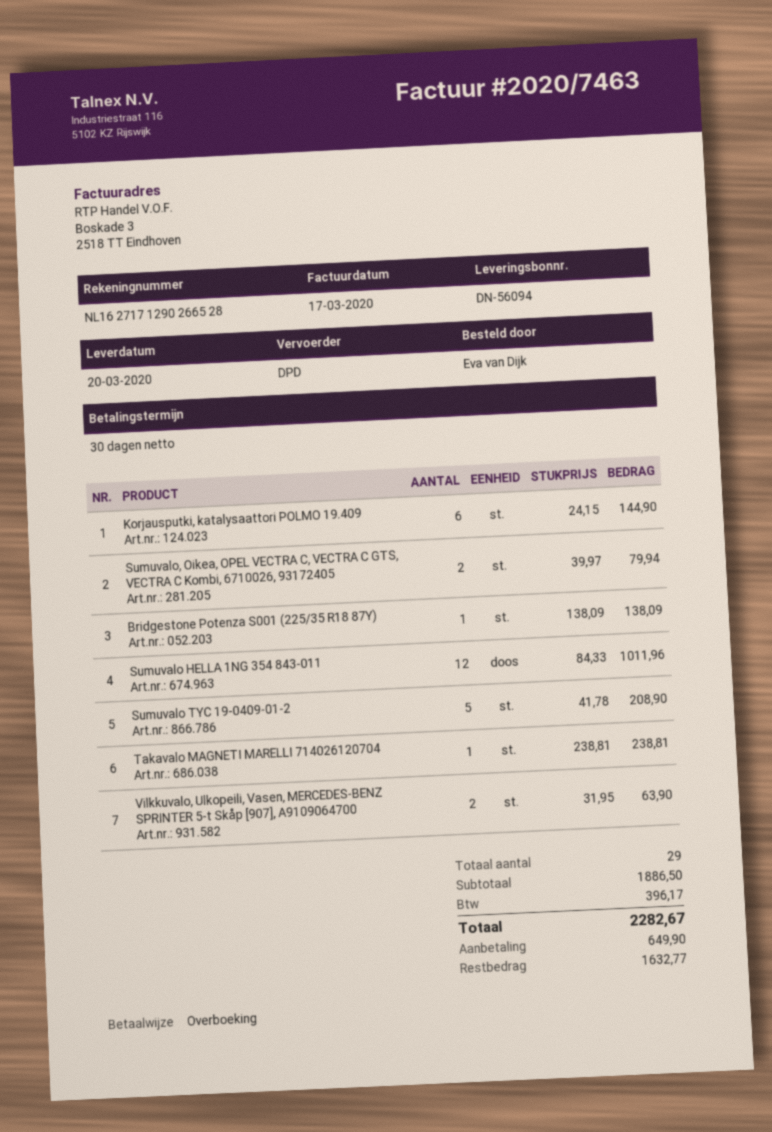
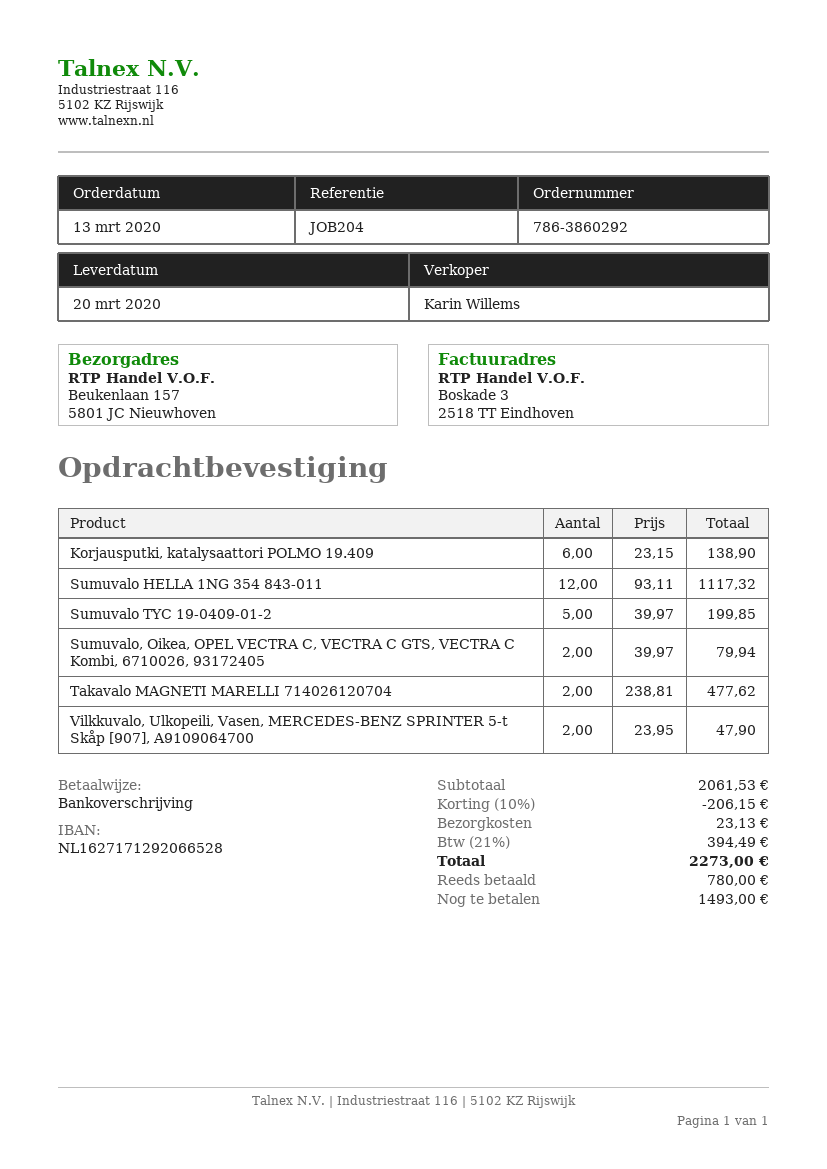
bank account: NL1627171290266528 -> NL1627171292066528
Korjausputki, katalysaattori POLMO 19.409: 6 x 24.15 = 144.90 -> 6 x 23.15 = 138.90
Bridgestone Potenza S001 (225/35 R18 87Y): 1 x 138.09 = 138.09 -> none
Sumuvalo HELLA 1NG 354 843-011: 12 x 84.33 = 1011.96 -> 12 x 93.11 = 1117.32
Sumuvalo TYC 19-0409-01-2: 5 x 41.78 = 208.90 -> 5 x 39.97 = 199.85
Takavalo MAGNETI MARELLI 714026120704: 1 x 238.81 = 238.81 -> 2 x 238.81 = 477.62
Vilkkuvalo, Ulkopeili, Vasen, MERCEDES-BENZ SPRINTER 5-t Skåp [907], A9109064700: 2 x 31.95 = 63.90 -> 2 x 23.95 = 47.90
subtotal: 1886.50 -> 2061.53
discount: none -> 10% = 206.15
shipping: none -> 23.13
tax: 396.17 -> 394.49
total: 2282.67 -> 2273.00
deposit: 649.90 -> 780.00
balance: 1632.77 -> 1493.00

